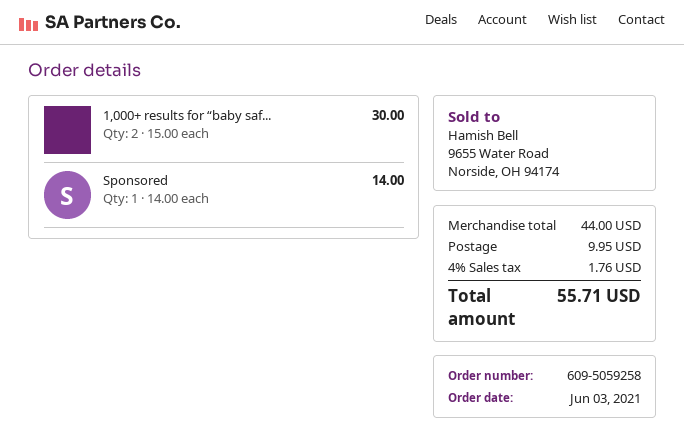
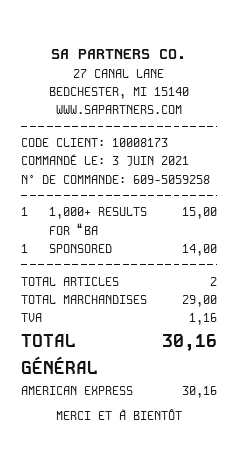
1,000+ results for “baby saf...: 2 x 15.00 = 30.00 -> 1 x 15.00 = 15.00
subtotal: 44.00 -> 29.00
shipping: 9.95 -> none
tax: 1.76 -> 1.16
total: 55.71 -> 30.16

